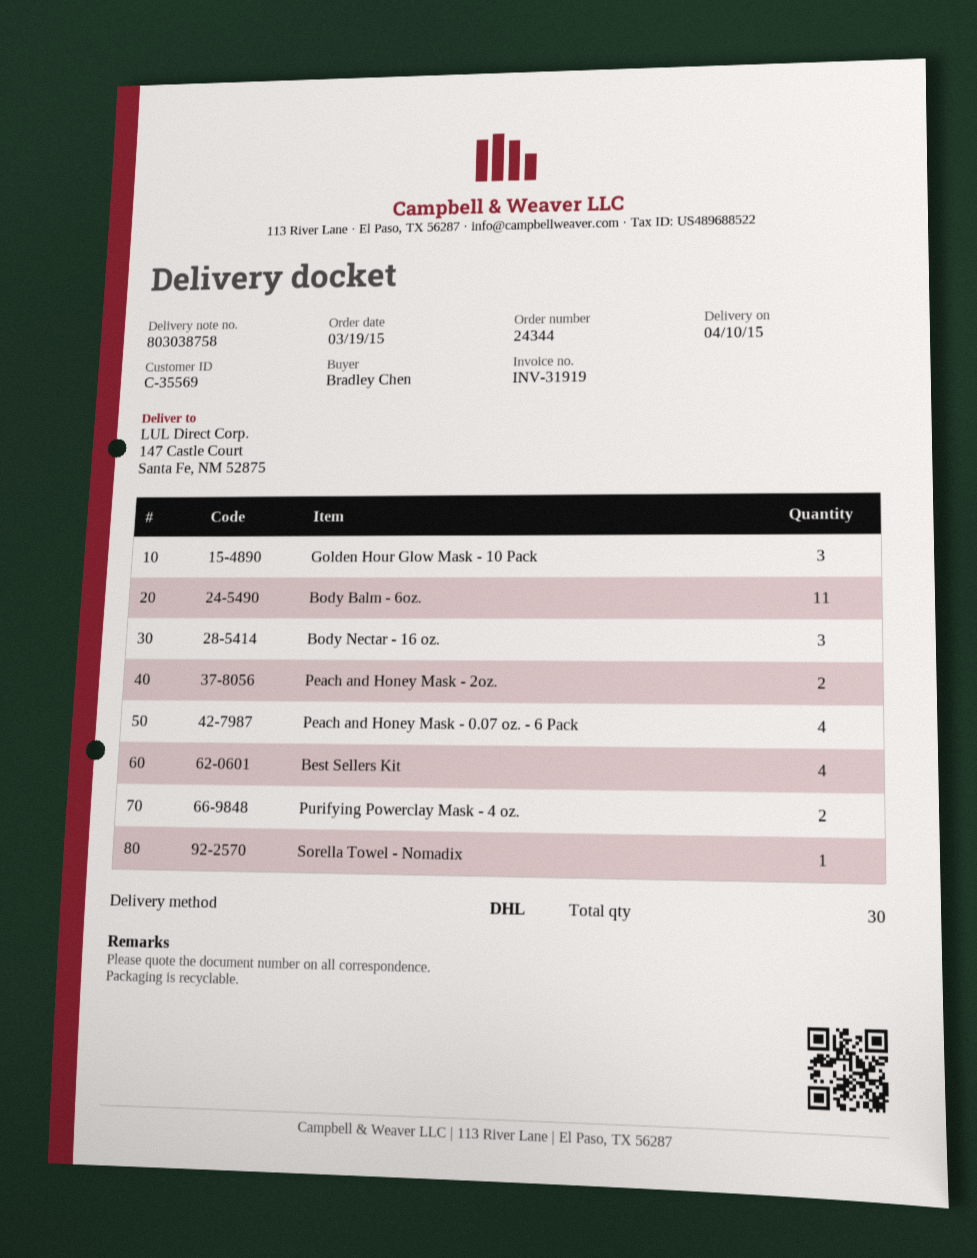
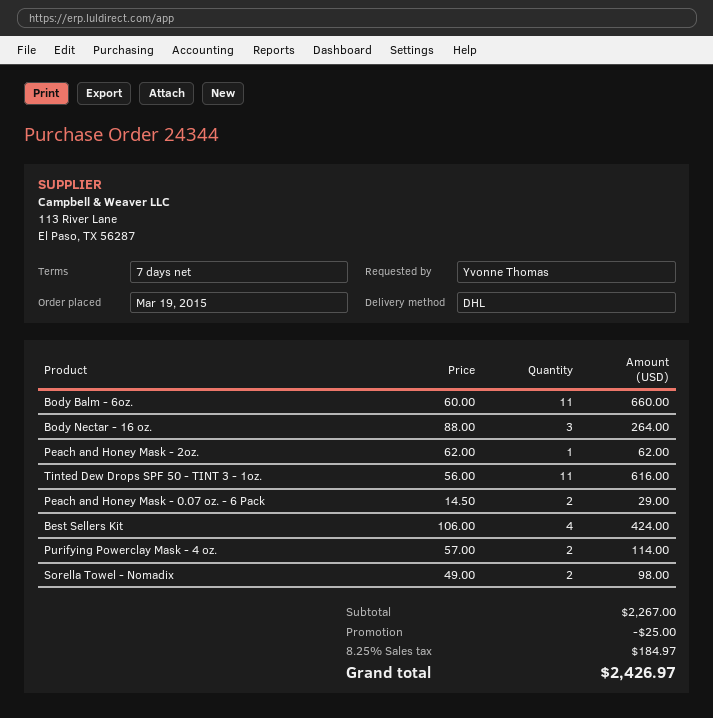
ordered by: Bradley Chen -> Yvonne Thomas
Golden Hour Glow Mask - 10 Pack: 3 -> none
Peach and Honey Mask - 2oz.: 2 -> 1
Peach and Honey Mask - 0.07 oz. - 6 Pack: 4 -> 2
Sorella Towel - Nomadix: 1 -> 2
Tinted Dew Drops SPF 50 - TINT 3 - 1oz.: none -> 11

